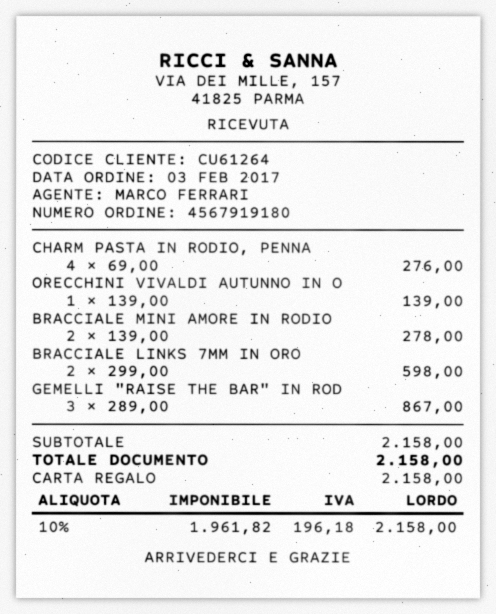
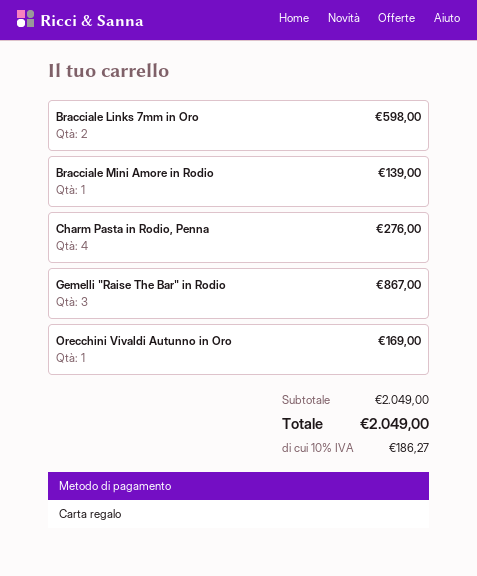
ORECCHINI VIVALDI AUTUNNO IN O: 1 for 139.00 -> 1 for 169.00
BRACCIALE MINI AMORE IN RODIO: 2 for 278.00 -> 1 for 139.00
subtotal: 2158.00 -> 2049.00
tax: 10% = 196.18 -> 10% = 186.27
total: 2158.00 -> 2049.00

